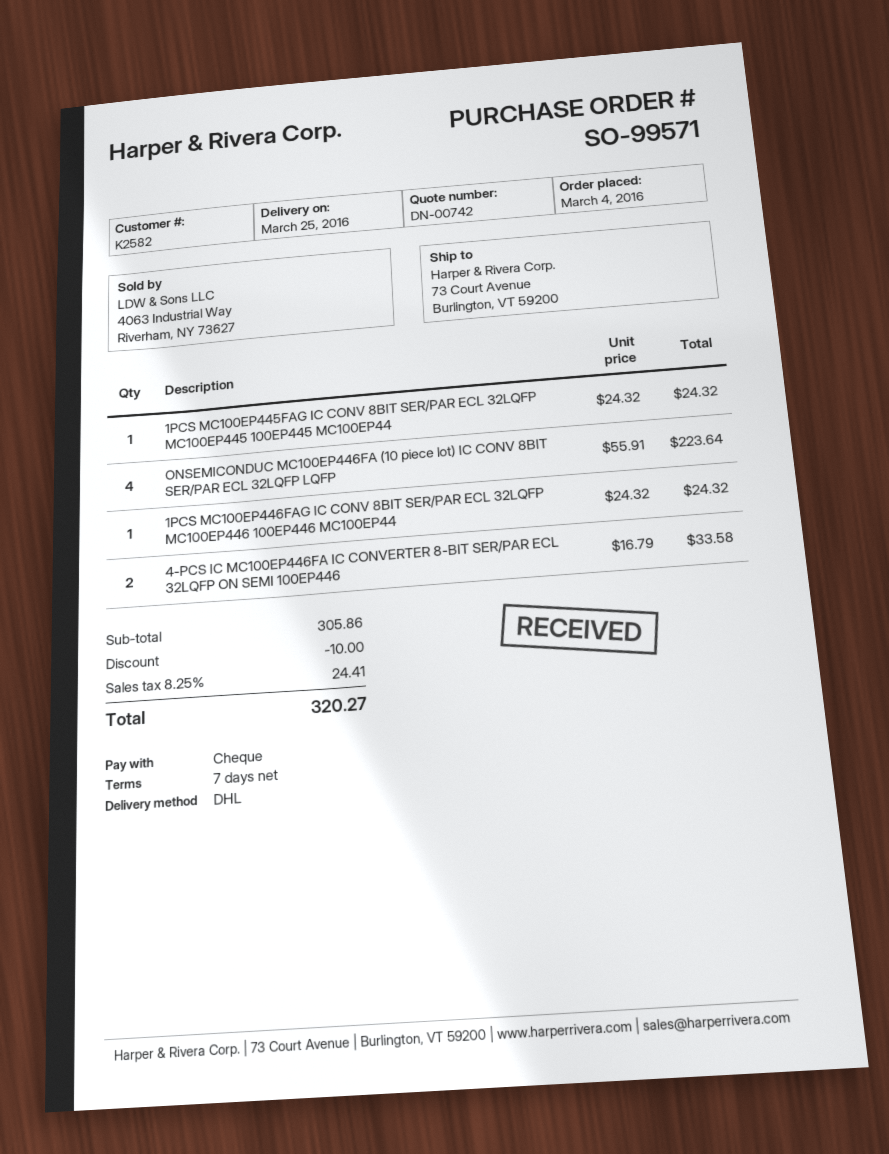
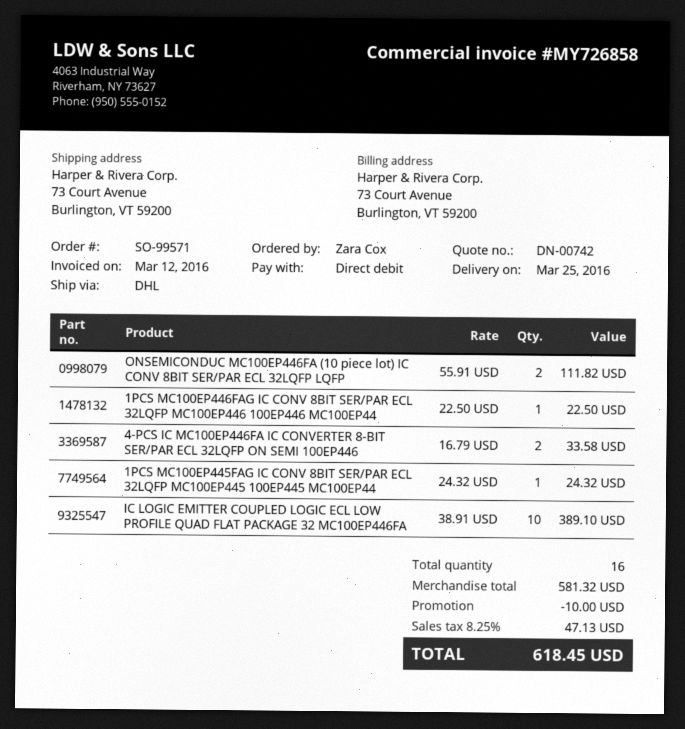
payment method: cheque -> direct debit
ONSEMICONDUC MC100EP446FA (10 piece lot) IC CONV 8BIT SER/PAR ECL 32LQFP LQFP: 4 x 55.91 = 223.64 -> 2 x 55.91 = 111.82
1PCS MC100EP446FAG IC CONV 8BIT SER/PAR ECL 32LQFP MC100EP446 100EP446 MC100EP44: 1 x 24.32 = 24.32 -> 1 x 22.50 = 22.50
IC LOGIC EMITTER COUPLED LOGIC ECL LOW PROFILE QUAD FLAT PACKAGE 32 MC100EP446FA: none -> 10 x 38.91 = 389.10
subtotal: 305.86 -> 581.32
tax: 8.25% = 24.41 -> 8.25% = 47.13
total: 320.27 -> 618.45

